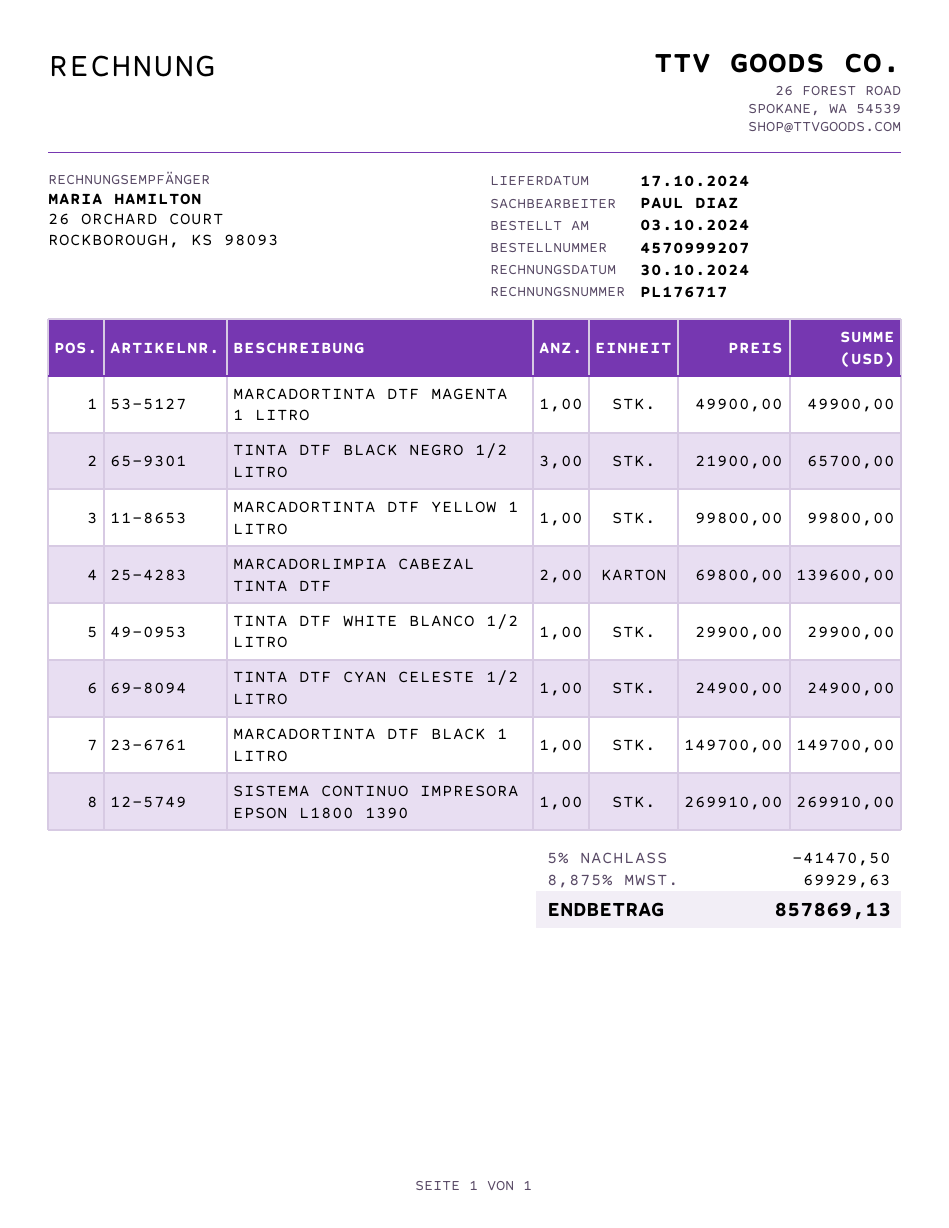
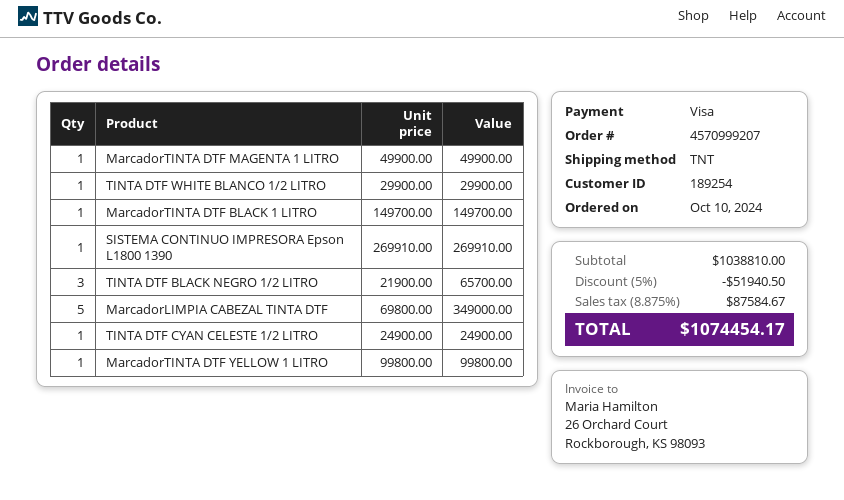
order date: 2024-10-03 -> 2024-10-10
MARCADORLIMPIA CABEZAL TINTA DTF: 2 x 69800.00 = 139600.00 -> 5 x 69800.00 = 349000.00
discount: 5% = 41470.50 -> 5% = 51940.50
tax: 8.875% = 69929.63 -> 8.875% = 87584.67
total: 857869.13 -> 1074454.17

